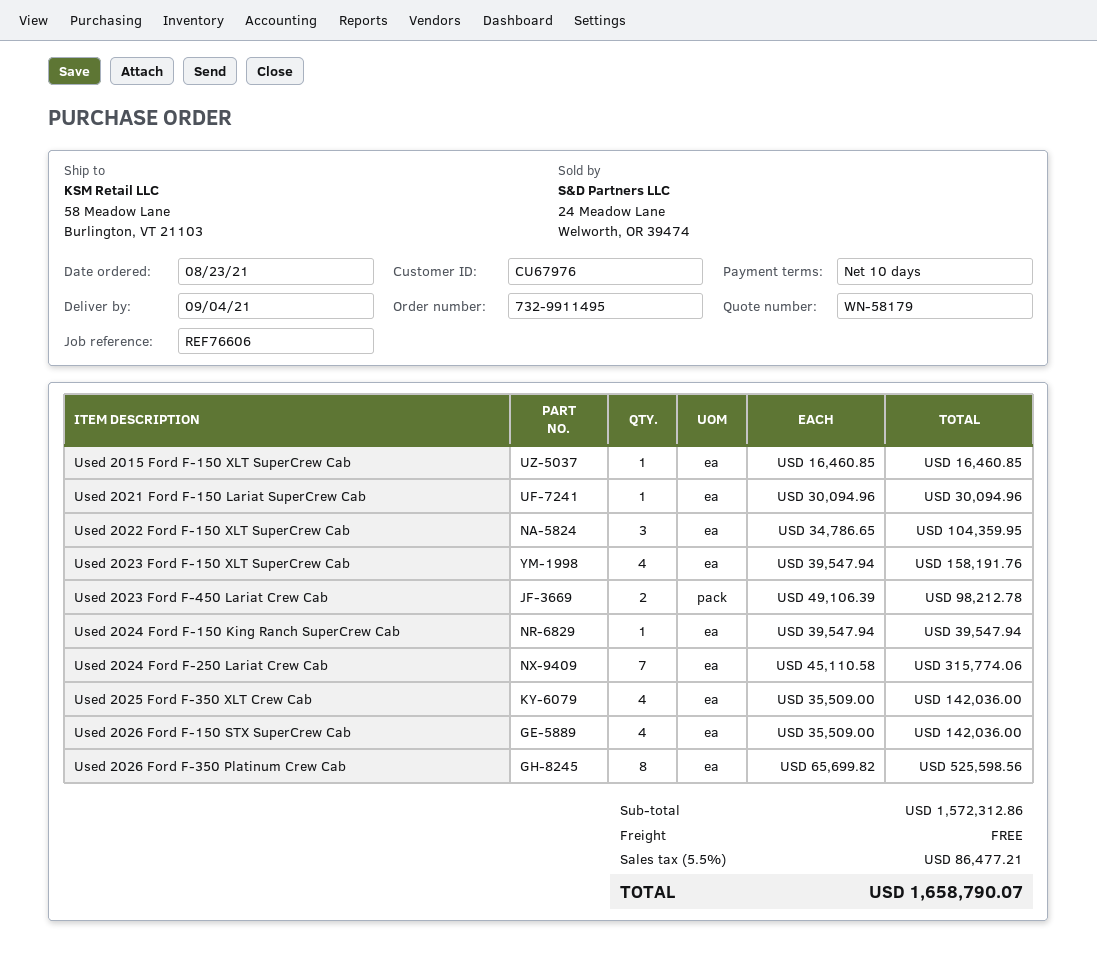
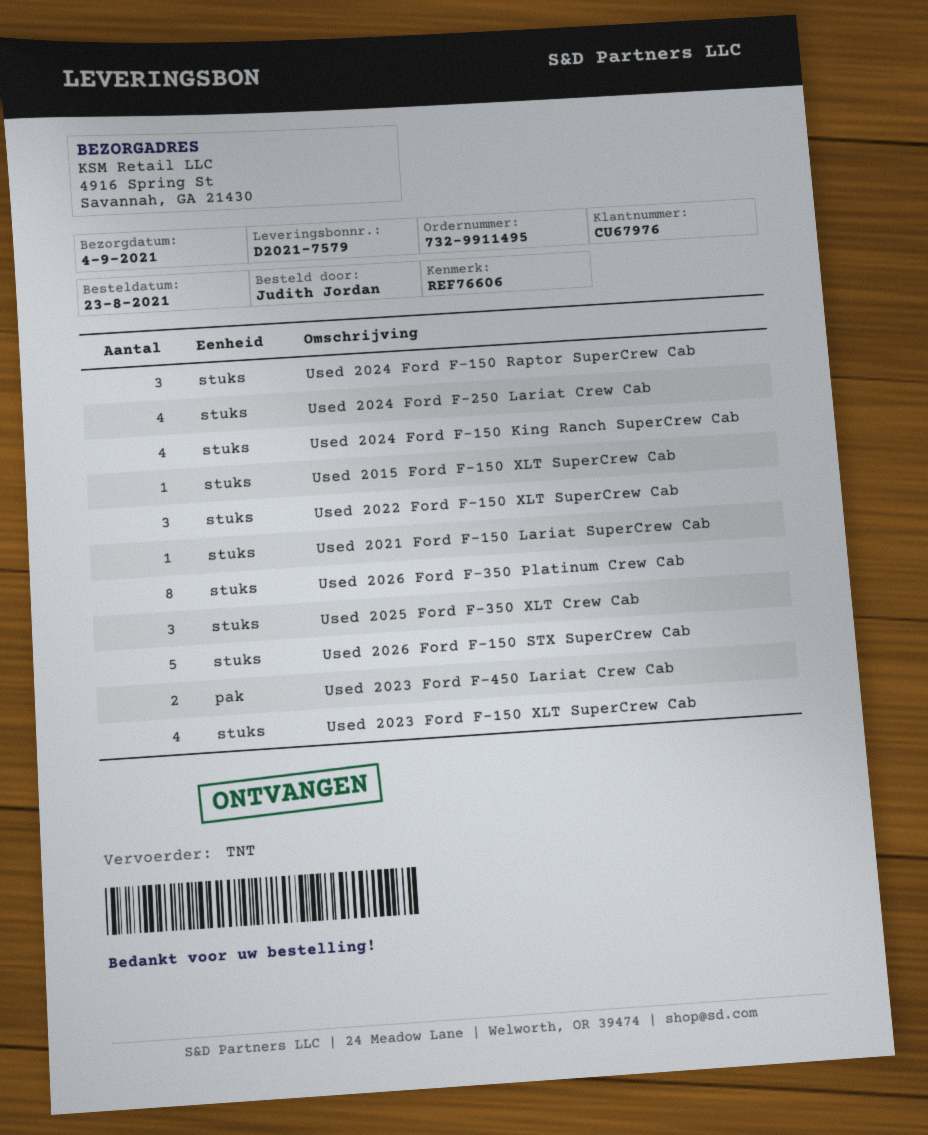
ship to: 58 Meadow Lane, Burlington, VT 21103 -> 4916 Spring St, Savannah, GA 21430
Used 2024 Ford F-150 King Ranch SuperCrew Cab: 1 -> 4
Used 2024 Ford F-250 Lariat Crew Cab: 7 -> 4
Used 2025 Ford F-350 XLT Crew Cab: 4 -> 3
Used 2026 Ford F-150 STX SuperCrew Cab: 4 -> 5
Used 2024 Ford F-150 Raptor SuperCrew Cab: none -> 3

